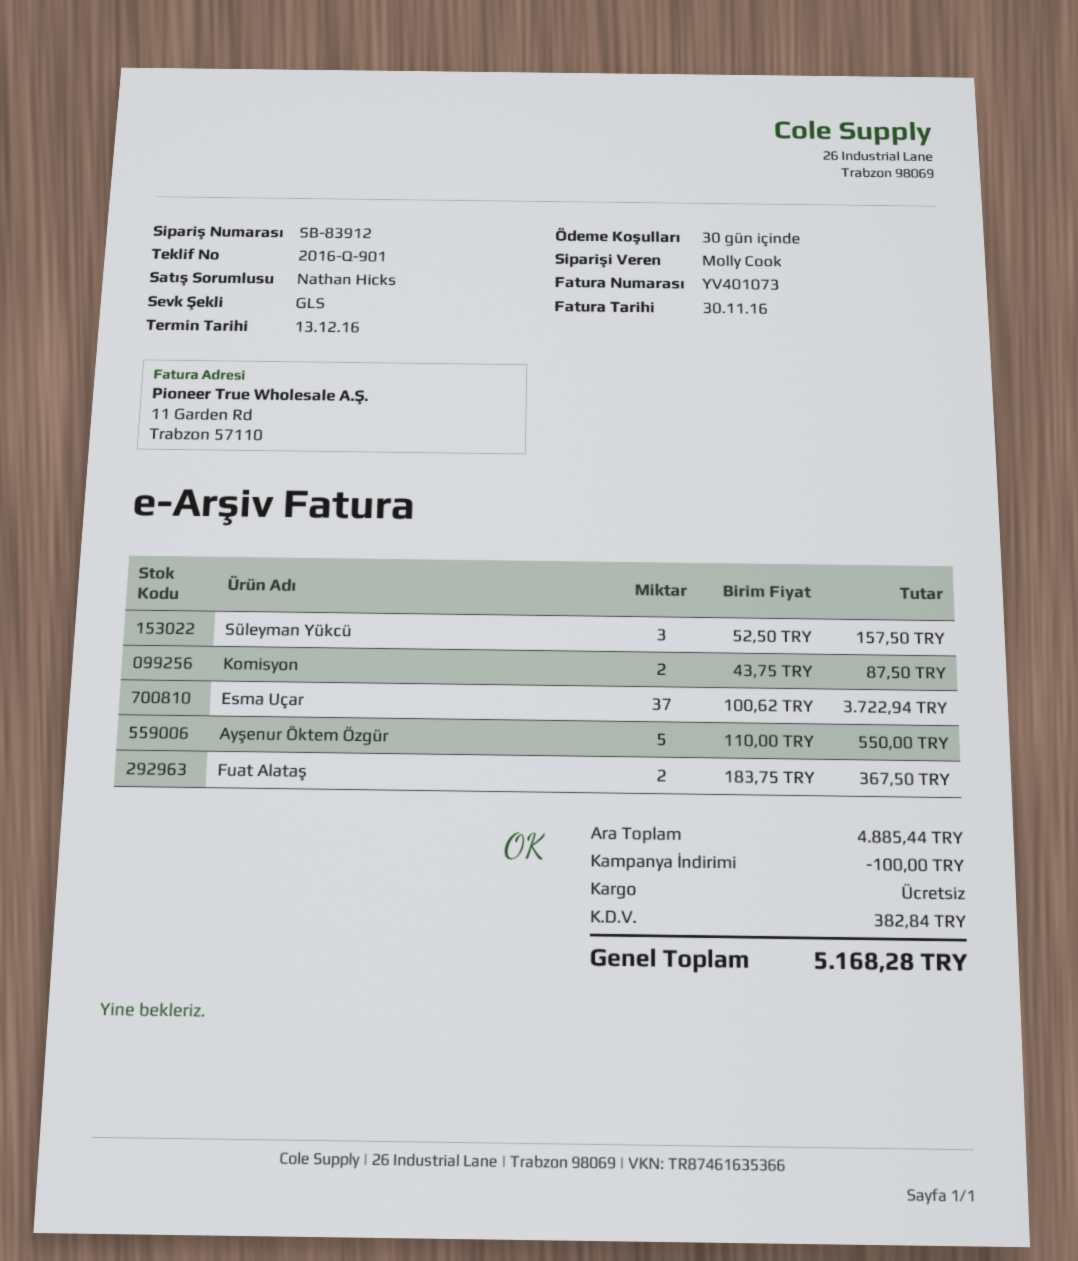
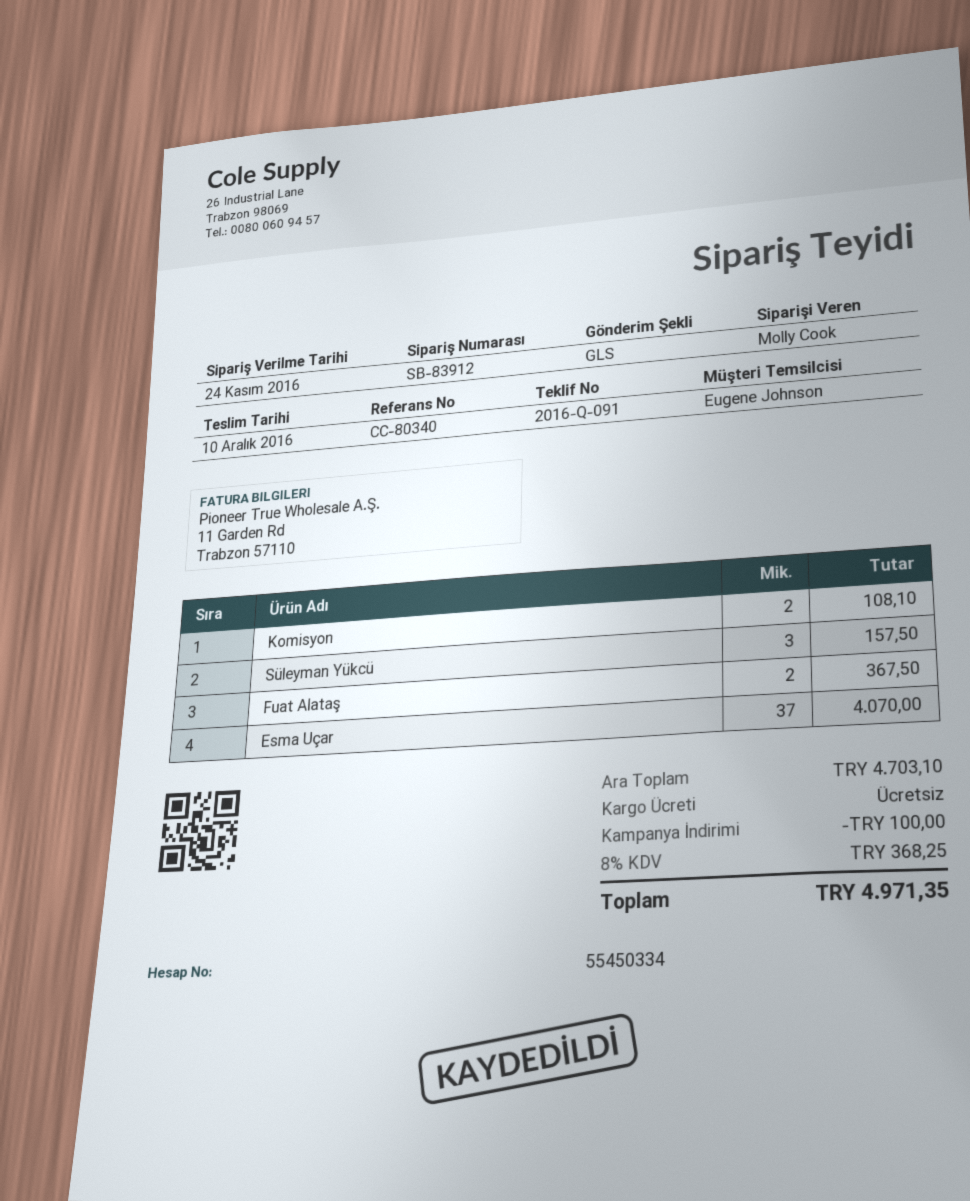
quote number: 2016-Q-901 -> 2016-Q-091
delivery date: 2016-12-13 -> 2016-12-10
sales rep: Nathan Hicks -> Eugene Johnson
Komisyon: 2 for 87.50 -> 2 for 108.10
Esma Uçar: 37 for 3722.94 -> 37 for 4070.00
Ayşenur Öktem Özgür: 5 for 550.00 -> none
subtotal: 4885.44 -> 4703.10
tax: 382.84 -> 368.25
total: 5168.28 -> 4971.35

